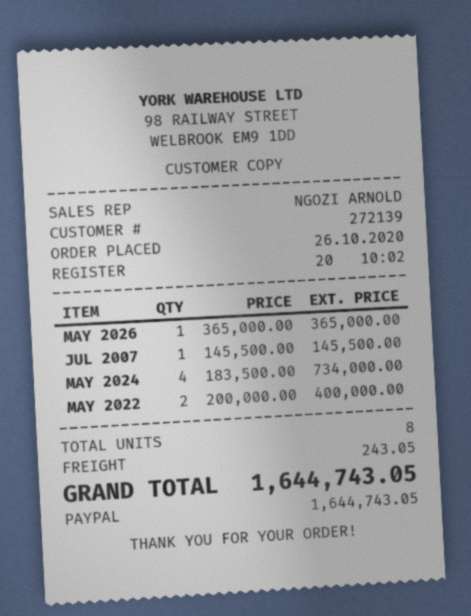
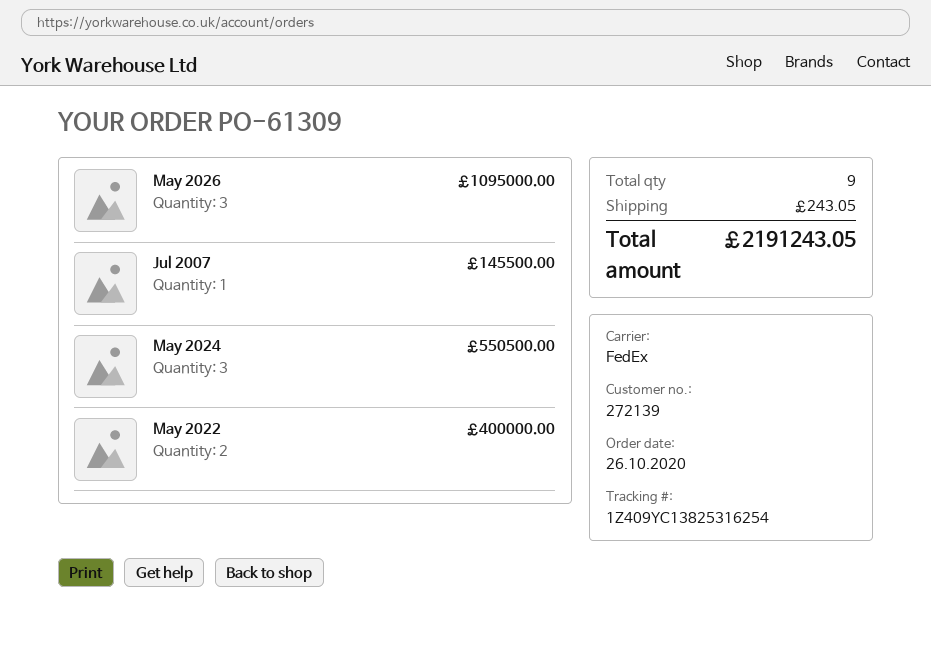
MAY 2026: 1 for 365000.00 -> 3 for 1095000.00
MAY 2024: 4 for 734000.00 -> 3 for 550500.00
total quantity: 8 -> 9
total: 1644743.05 -> 2191243.05

